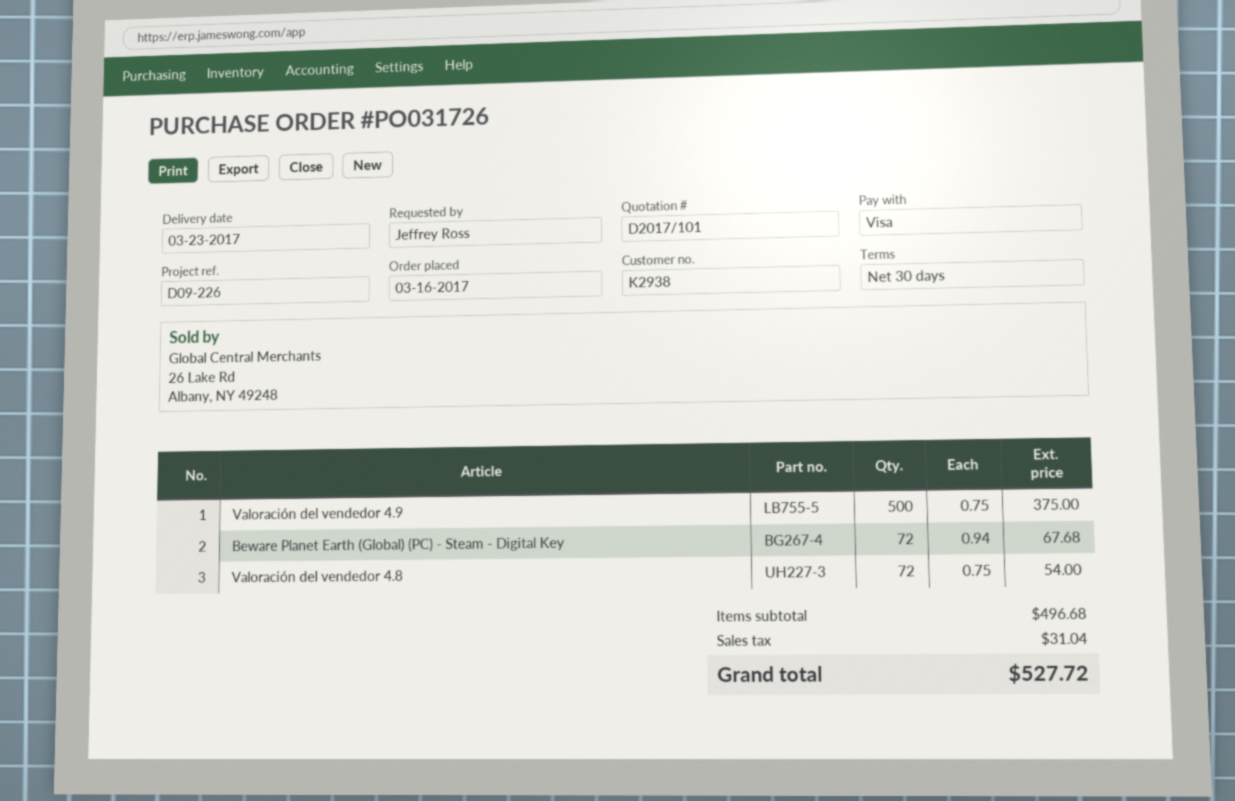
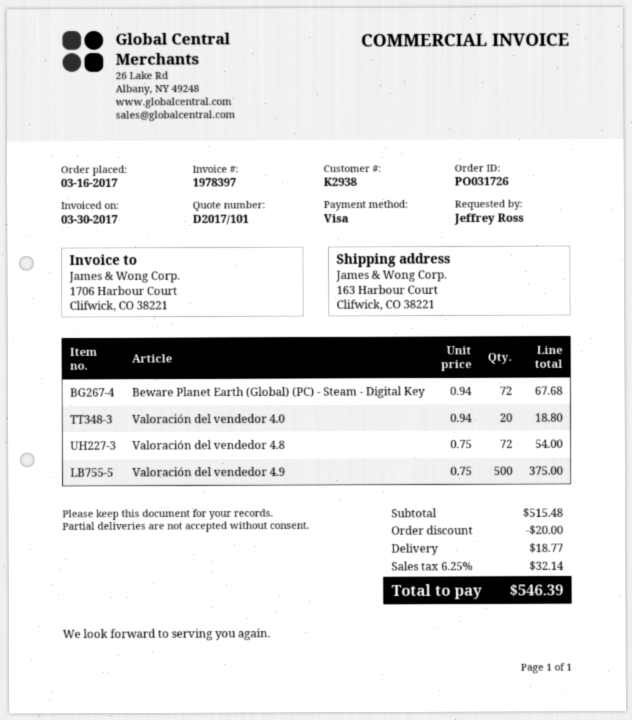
Valoración del vendedor 4.0: none -> 20 x 0.94 = 18.80
subtotal: 496.68 -> 515.48
discount: none -> 20.00
shipping: none -> 18.77
tax: 31.04 -> 32.14
total: 527.72 -> 546.39

